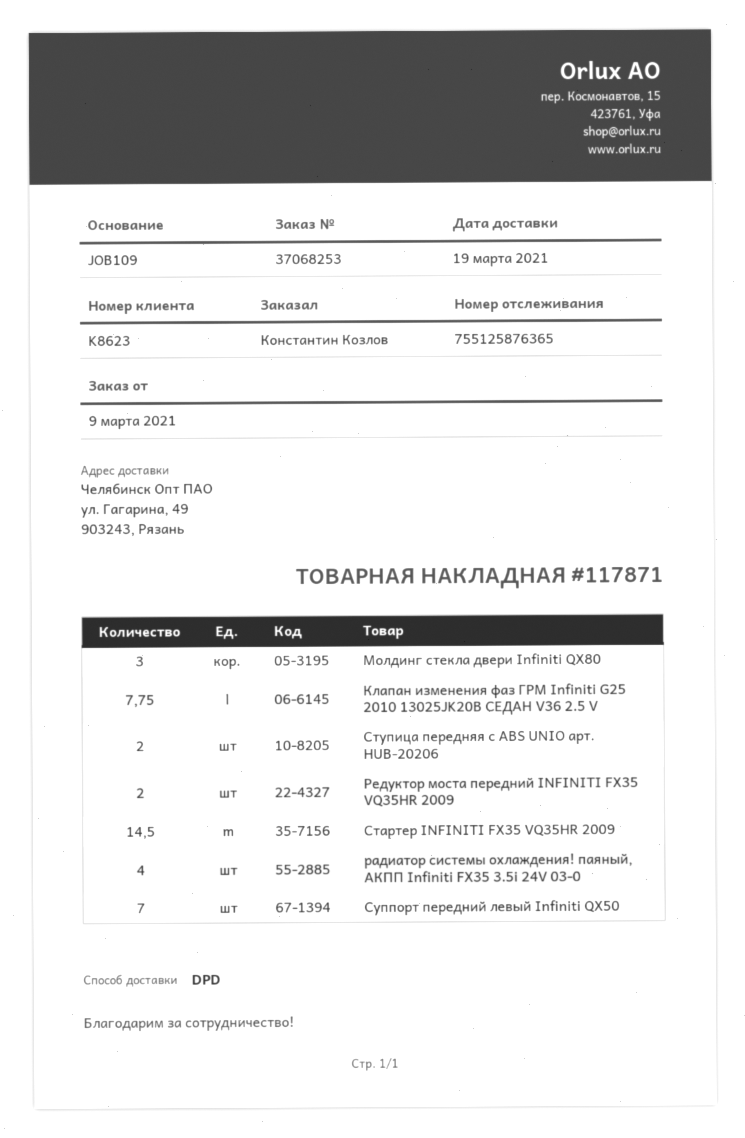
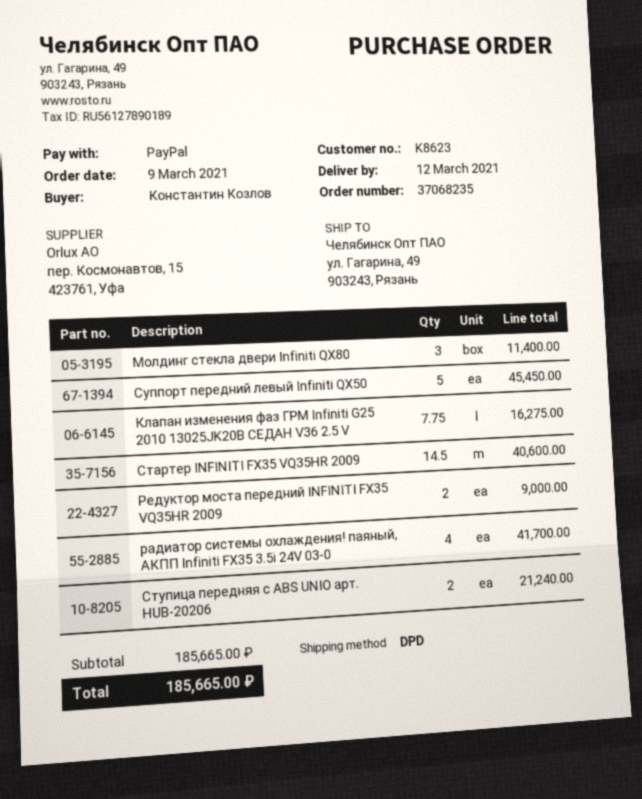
order number: 37068253 -> 37068235
delivery date: 2021-03-19 -> 2021-03-12
Суппорт передний левый Infiniti QX50: 7 -> 5

